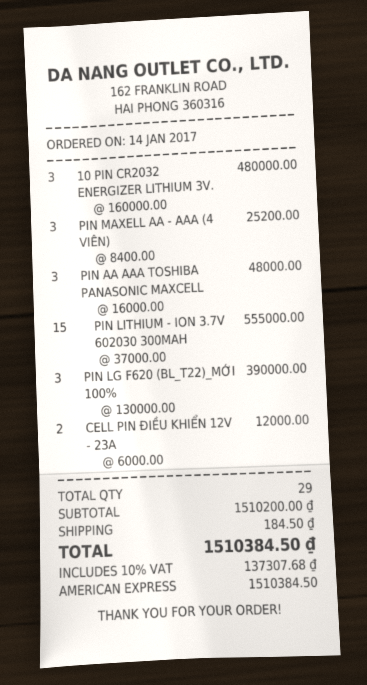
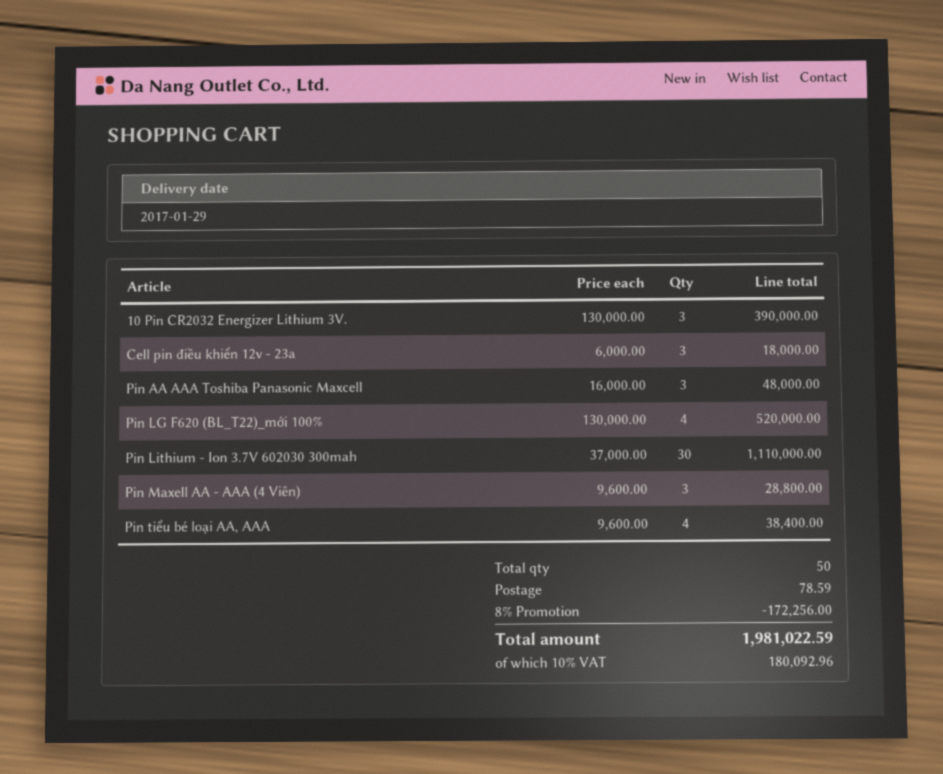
10 PIN CR2032 ENERGIZER LITHIUM 3V.: 3 x 160000.00 = 480000.00 -> 3 x 130000.00 = 390000.00
PIN MAXELL AA - AAA (4 VIÊN): 3 x 8400.00 = 25200.00 -> 3 x 9600.00 = 28800.00
PIN LITHIUM - ION 3.7V 602030 300MAH: 15 x 37000.00 = 555000.00 -> 30 x 37000.00 = 1110000.00
PIN LG F620 (BL_T22)_MỚI 100%: 3 x 130000.00 = 390000.00 -> 4 x 130000.00 = 520000.00
CELL PIN ĐIỀU KHIỂN 12V - 23A: 2 x 6000.00 = 12000.00 -> 3 x 6000.00 = 18000.00
Pin tiểu bé loại AA, AAA: none -> 4 x 9600.00 = 38400.00
total quantity: 29 -> 50
discount: none -> 8% = 172256.00
shipping: 184.50 -> 78.59
tax: 10% = 137307.68 -> 10% = 180092.96
total: 1510384.50 -> 1981022.59

